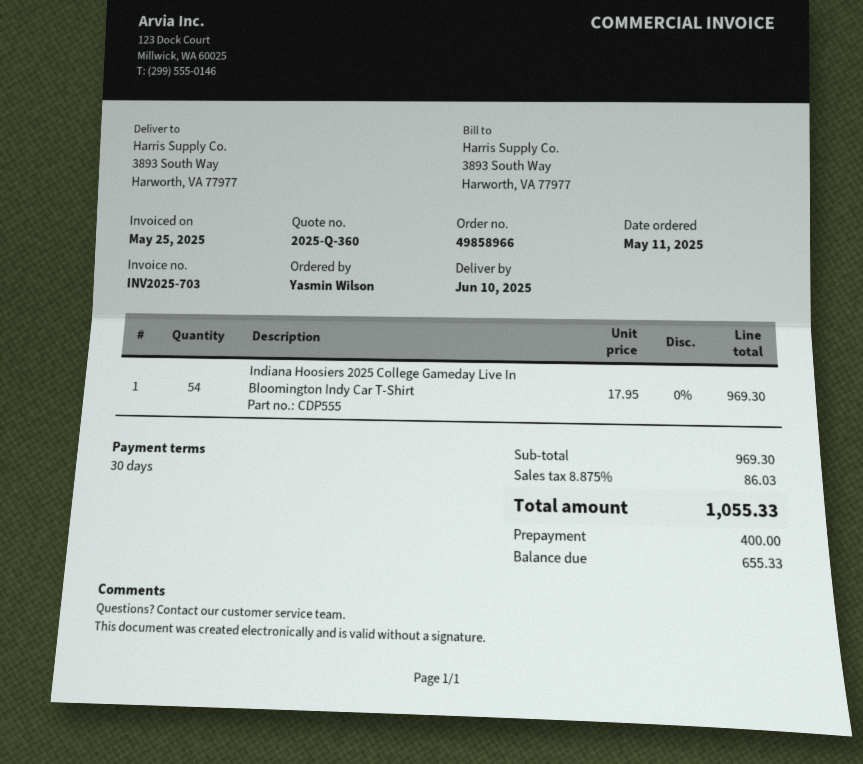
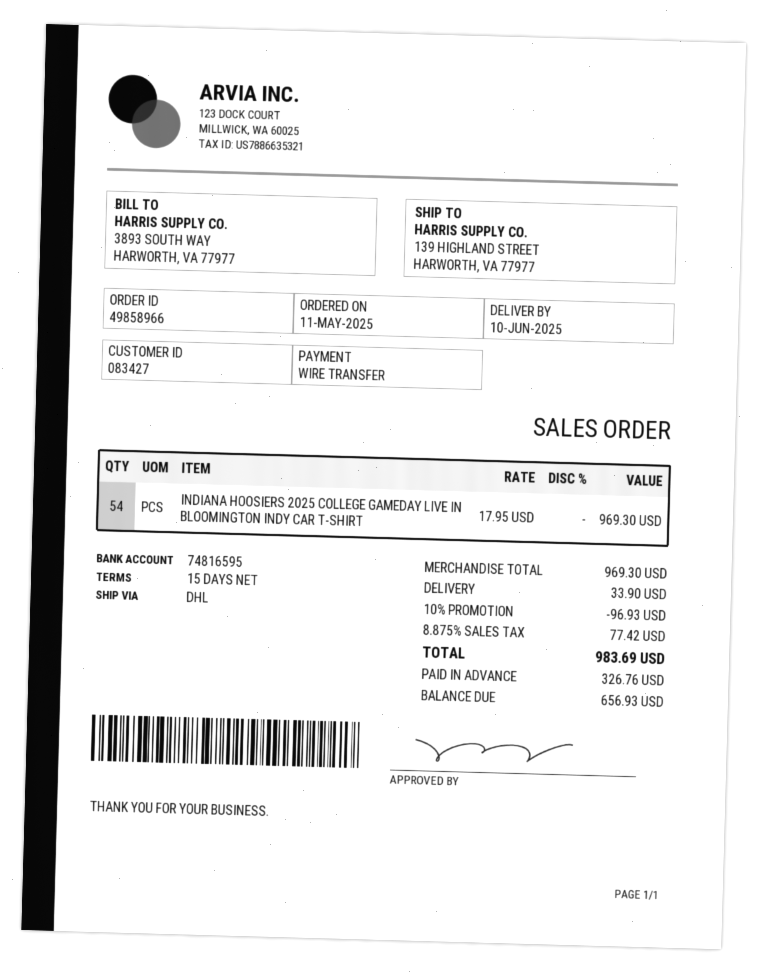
payment terms: 30 days -> 15 days
ship to: 3893 South Way, Harworth, VA 77977 -> 139 HIGHLAND STREET, HARWORTH, VA 77977
discount: none -> 10% = 96.93
shipping: none -> 33.90
tax: 8.875% = 86.03 -> 8.875% = 77.42
total: 1055.33 -> 983.69
deposit: 400.00 -> 326.76
balance: 655.33 -> 656.93

